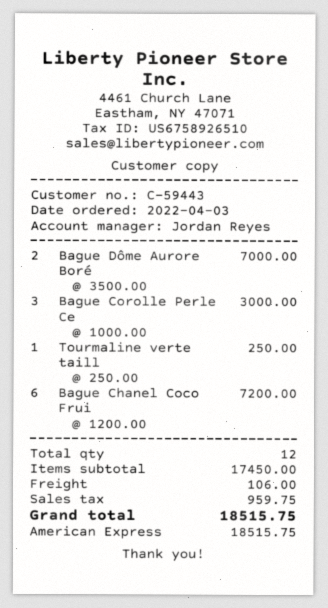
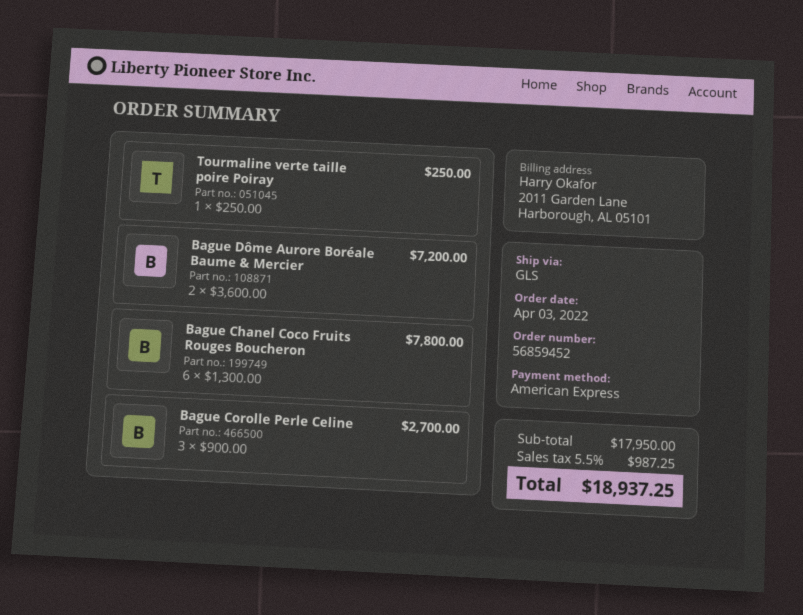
Bague Dôme Aurore Boré: 2 x 3500.00 = 7000.00 -> 2 x 3600.00 = 7200.00
Bague Corolle Perle Ce: 3 x 1000.00 = 3000.00 -> 3 x 900.00 = 2700.00
Bague Chanel Coco Frui: 6 x 1200.00 = 7200.00 -> 6 x 1300.00 = 7800.00
subtotal: 17450.00 -> 17950.00
shipping: 106.00 -> none
tax: 959.75 -> 987.25
total: 18515.75 -> 18937.25

